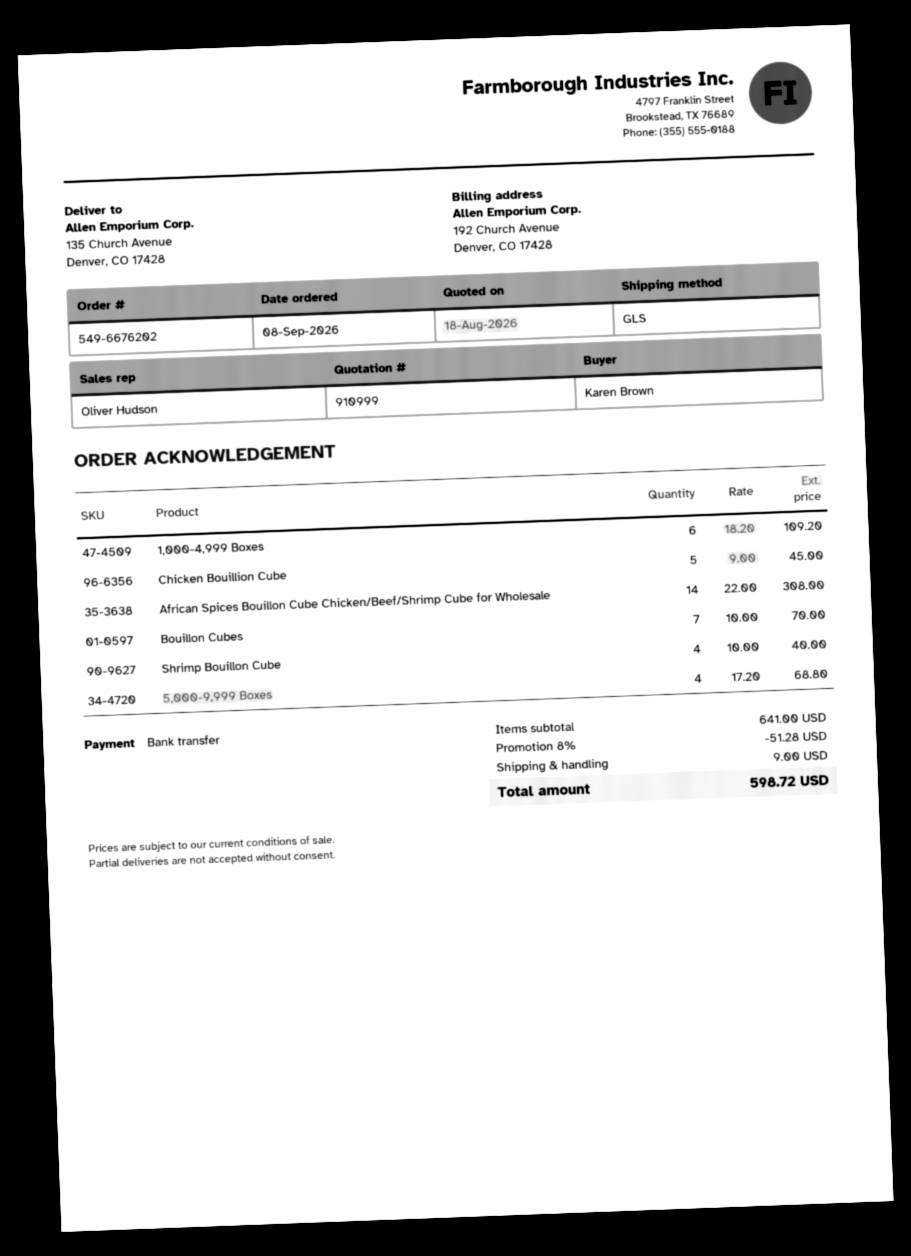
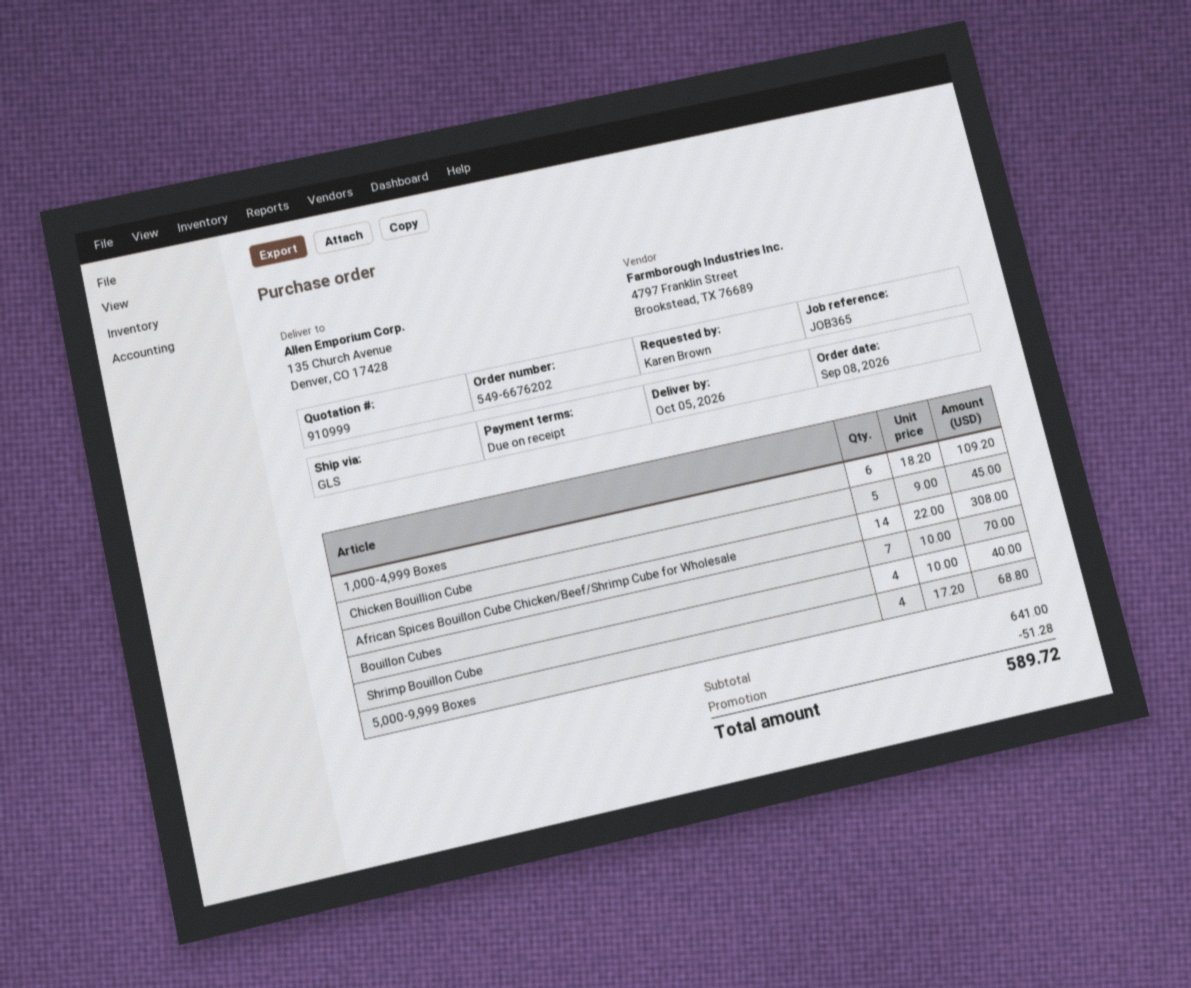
shipping: 9.00 -> none
total: 598.72 -> 589.72

